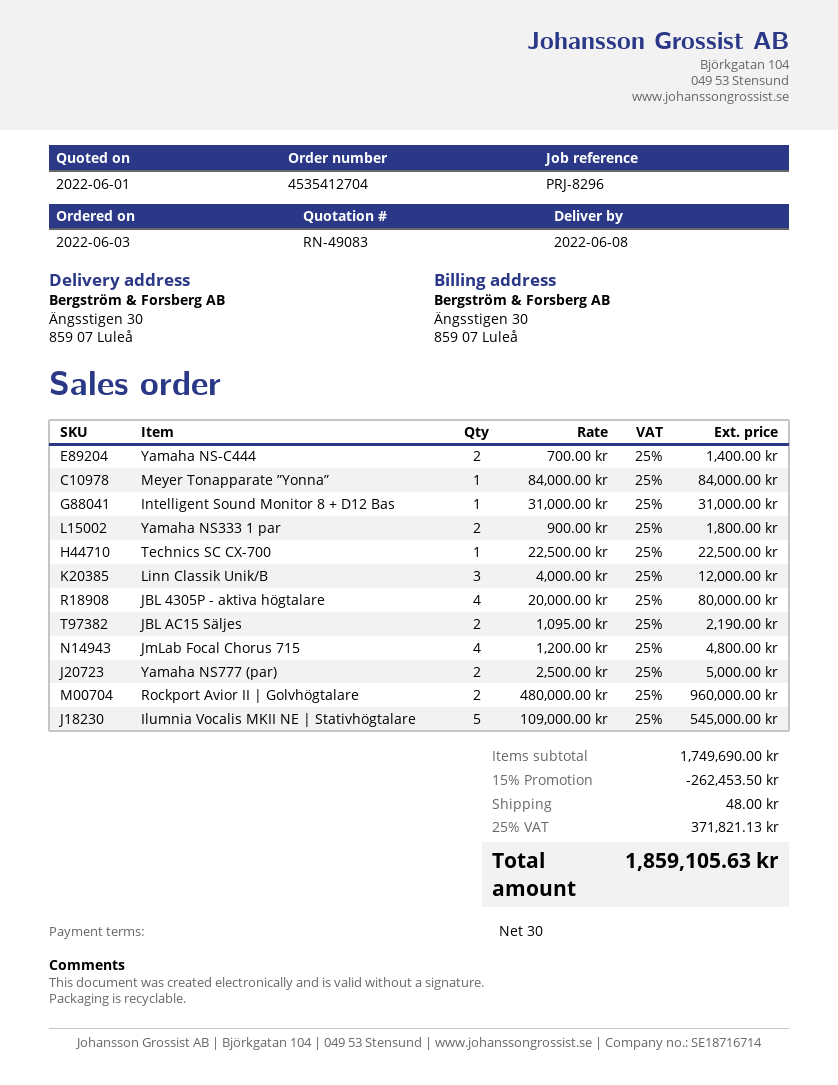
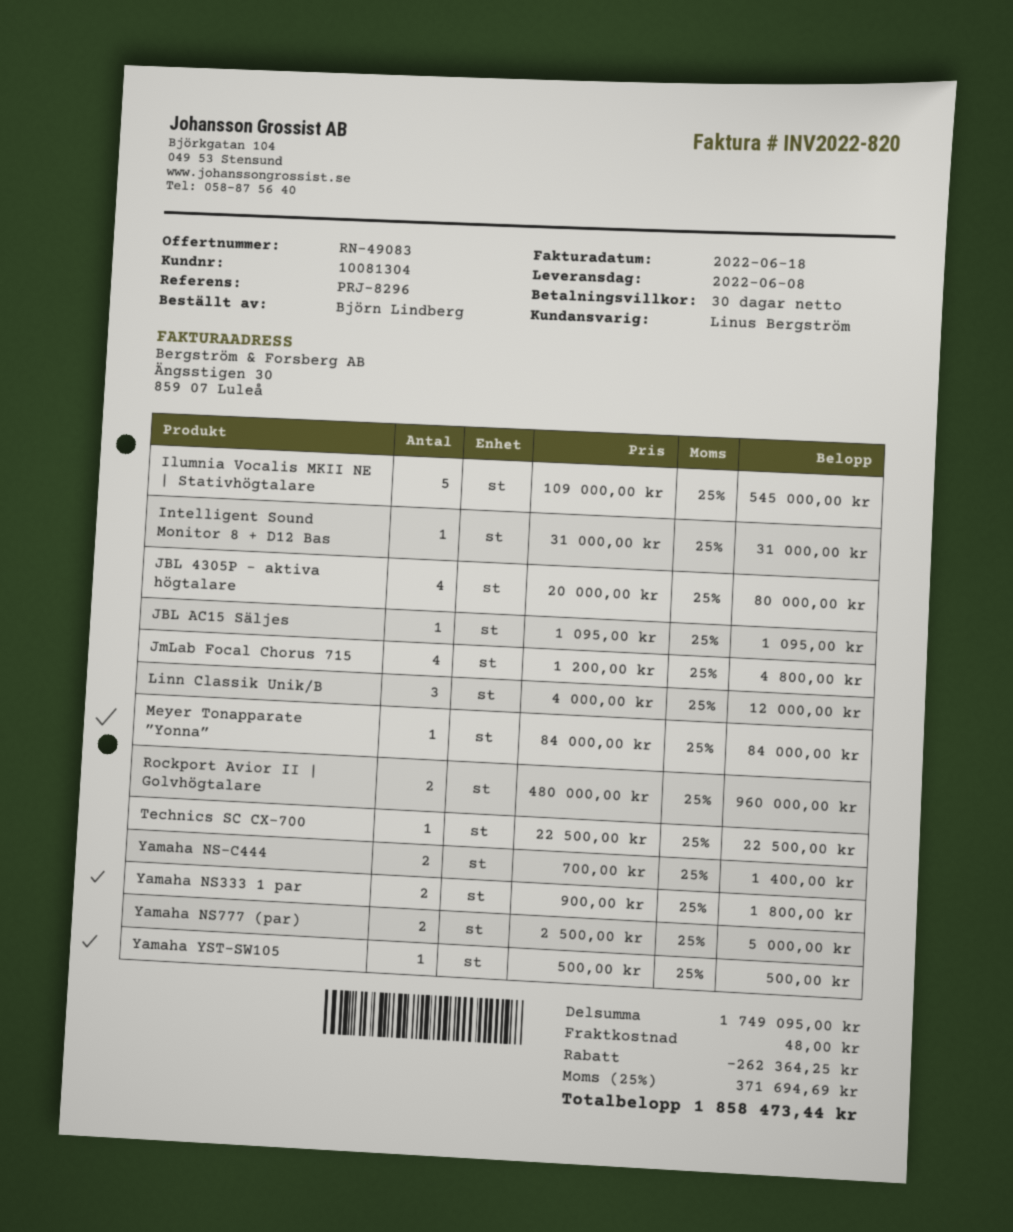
JBL AC15 Säljes: 2 x 1095.00 = 2190.00 -> 1 x 1095.00 = 1095.00
Yamaha YST-SW105: none -> 1 x 500.00 = 500.00
subtotal: 1749690.00 -> 1749095.00
discount: 262453.50 -> 262364.25
tax: 25% = 371821.13 -> 25% = 371694.69
total: 1859105.63 -> 1858473.44

